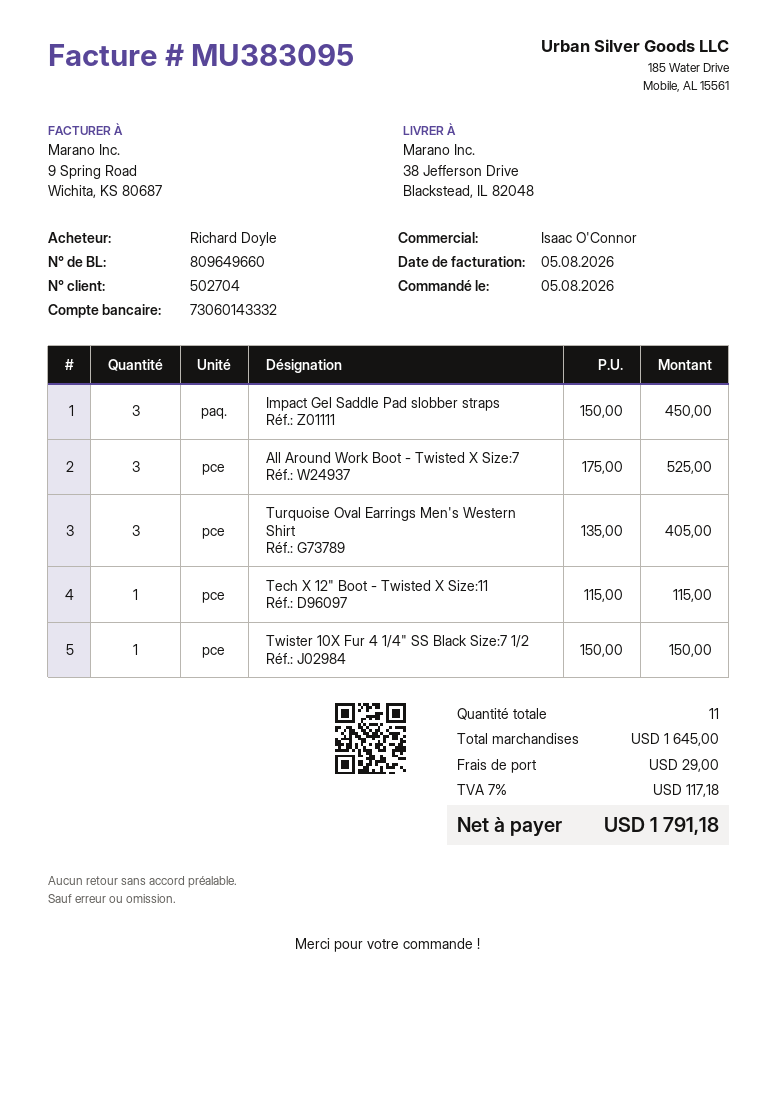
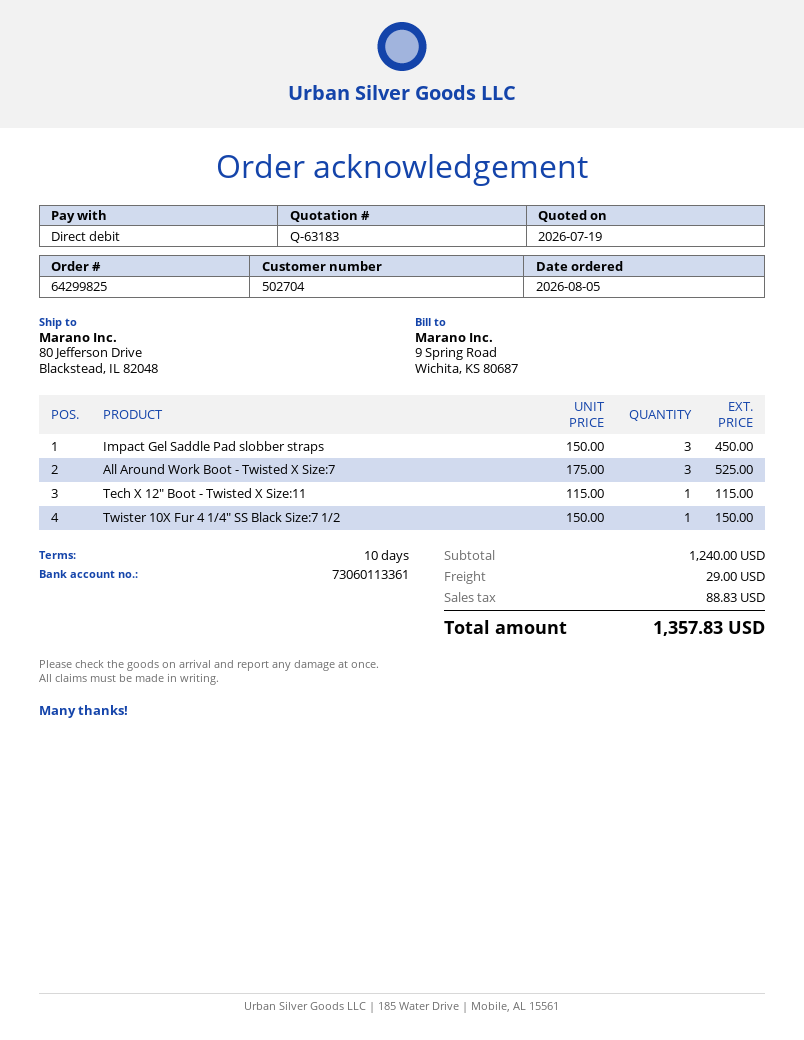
bank account: 73060143332 -> 73060113361
ship to: 38 Jefferson Drive, Blackstead, IL 82048 -> 80 Jefferson Drive, Blackstead, IL 82048
Turquoise Oval Earrings Men's Western Shirt: 3 x 135.00 = 405.00 -> none
subtotal: 1645.00 -> 1240.00
tax: 117.18 -> 88.83
total: 1791.18 -> 1357.83

